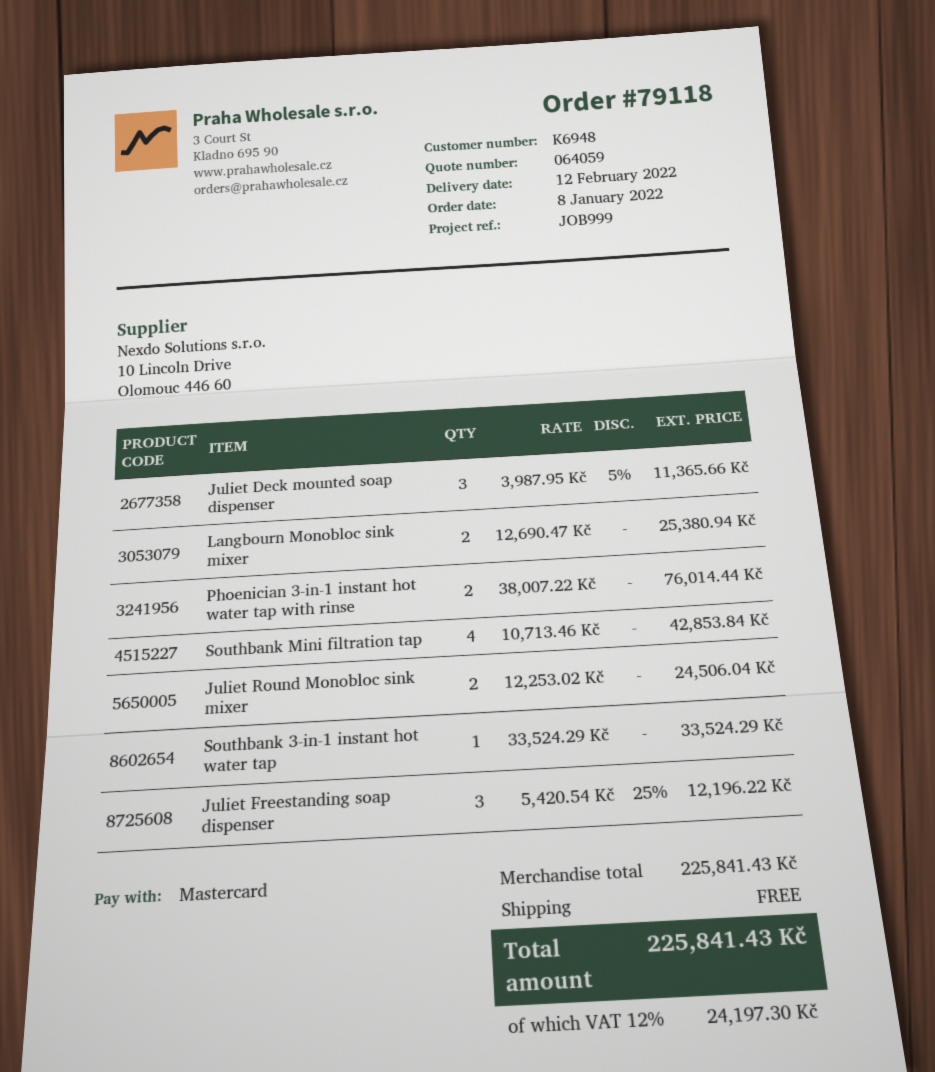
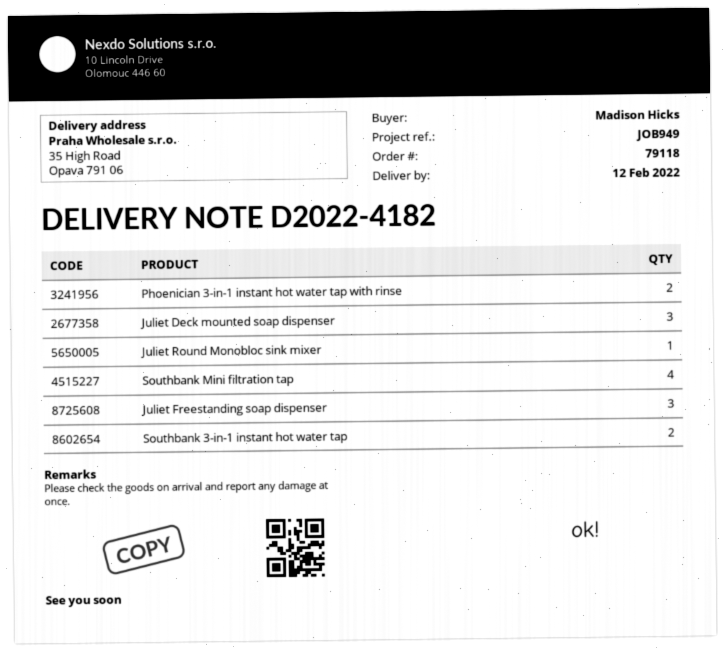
reference: JOB999 -> JOB949
Langbourn Monobloc sink mixer: 2 -> none
Juliet Round Monobloc sink mixer: 2 -> 1
Southbank 3-in-1 instant hot water tap: 1 -> 2

